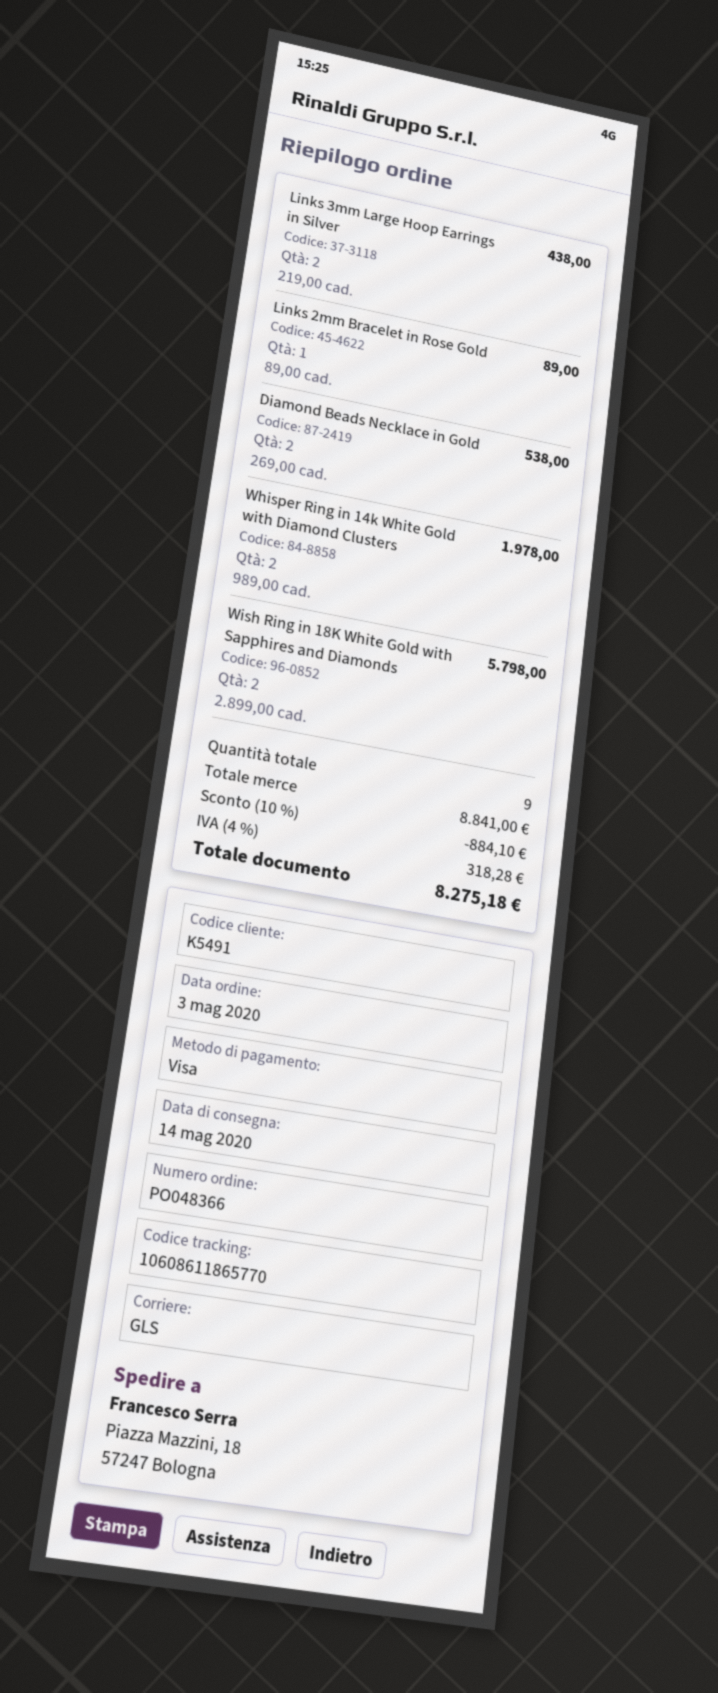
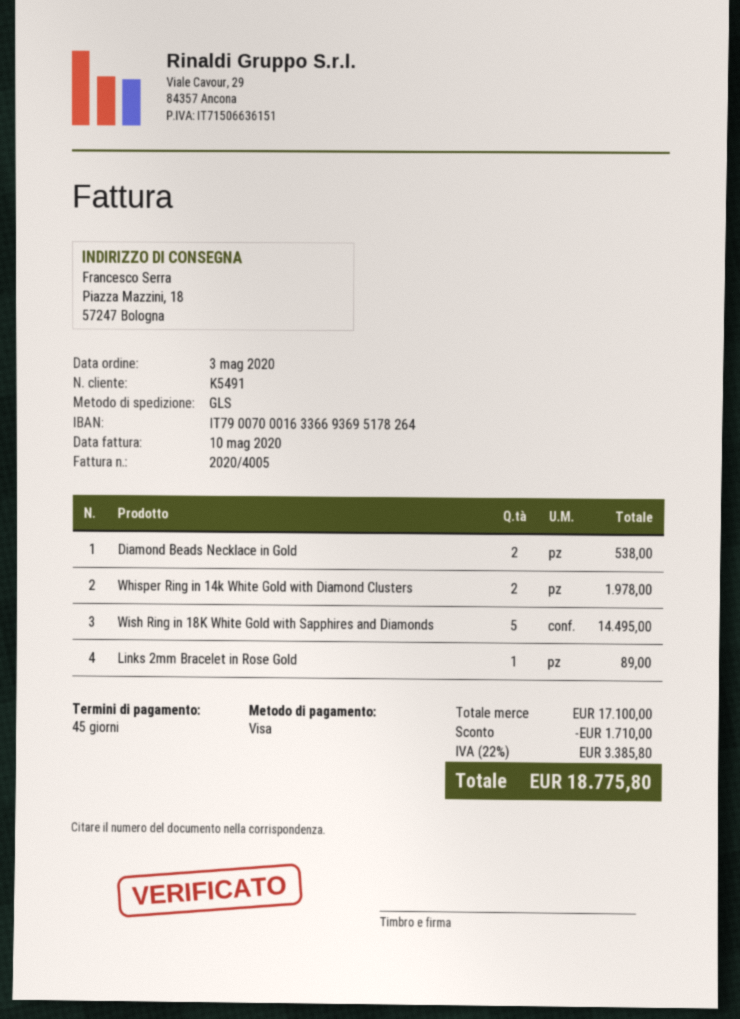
Links 3mm Large Hoop Earrings in Silver: 2 for 438.00 -> none
Wish Ring in 18K White Gold with Sapphires and Diamonds: 2 for 5798.00 -> 5 for 14495.00
subtotal: 8841.00 -> 17100.00
discount: 884.10 -> 1710.00
tax: 4% = 318.28 -> 22% = 3385.80
total: 8275.18 -> 18775.80

